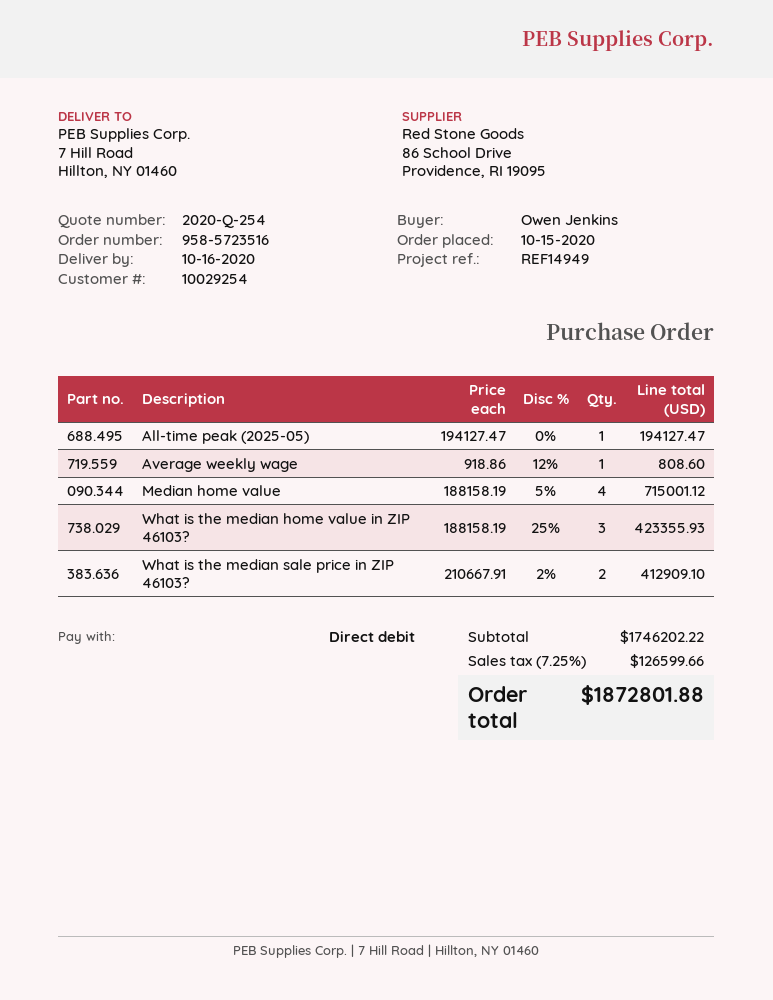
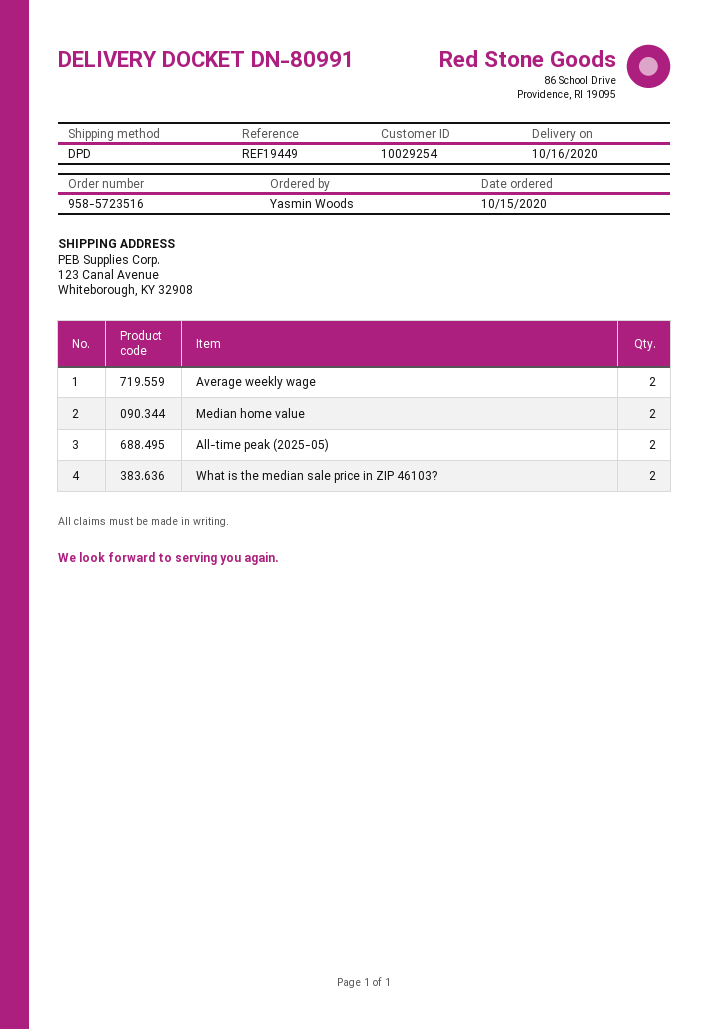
reference: REF14949 -> REF19449
ordered by: Owen Jenkins -> Yasmin Woods
ship to: 7 Hill Road, Hillton, NY 01460 -> 123 Canal Avenue, Whiteborough, KY 32908
All-time peak (2025-05): 1 -> 2
Average weekly wage: 1 -> 2
Median home value: 4 -> 2
What is the median home value in ZIP 46103?: 3 -> none

